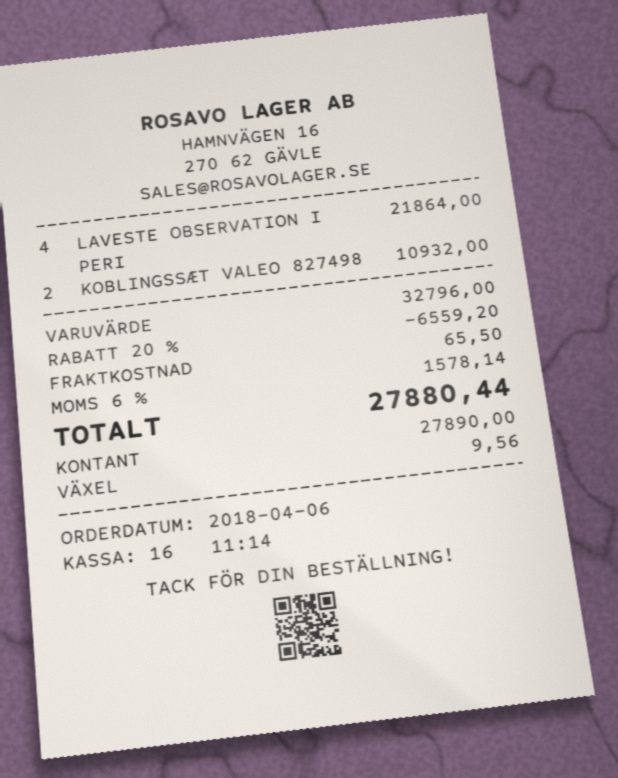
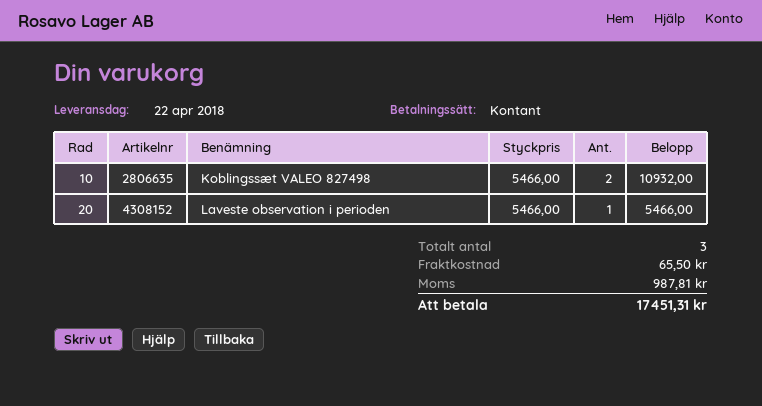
LAVESTE OBSERVATION I PERI: 4 for 21864.00 -> 1 for 5466.00
discount: 20% = 6559.20 -> none
tax: 1578.14 -> 987.81
total: 27880.44 -> 17451.31

